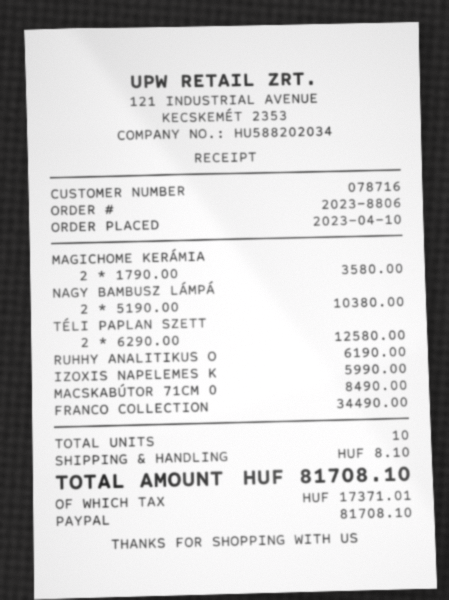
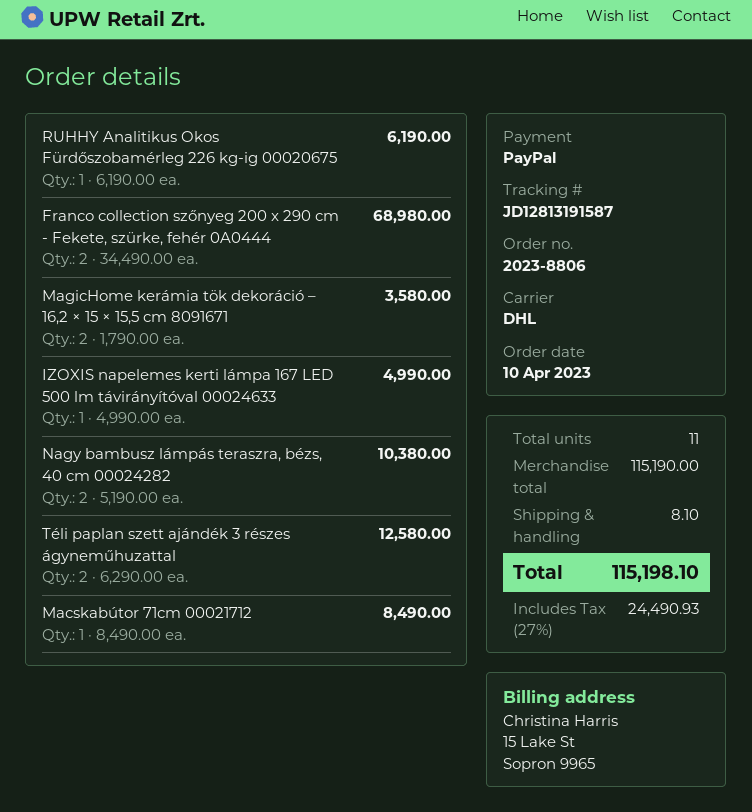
IZOXIS NAPELEMES K: 1 x 5990.00 = 5990.00 -> 1 x 4990.00 = 4990.00
FRANCO COLLECTION: 1 x 34490.00 = 34490.00 -> 2 x 34490.00 = 68980.00
total quantity: 10 -> 11
tax: 17371.01 -> 24490.93
total: 81708.10 -> 115198.10

